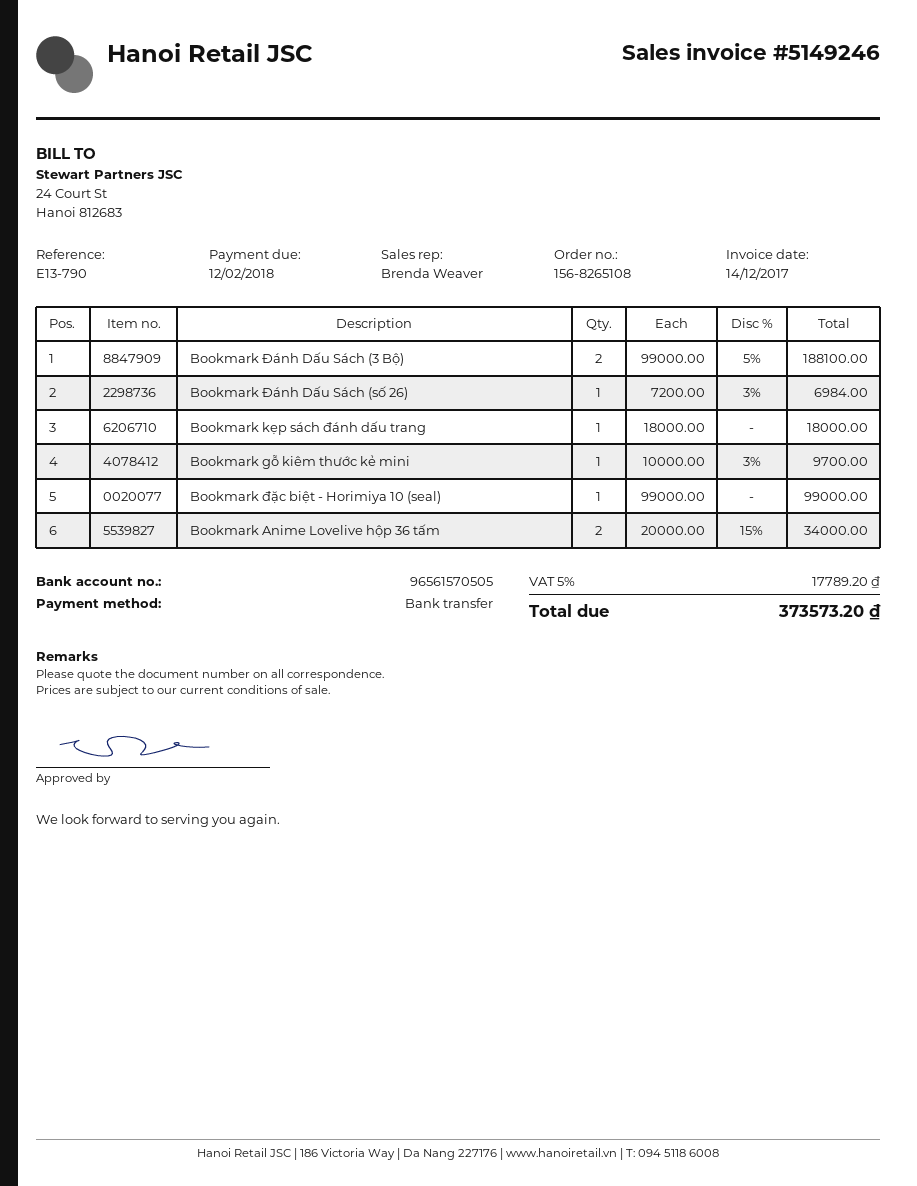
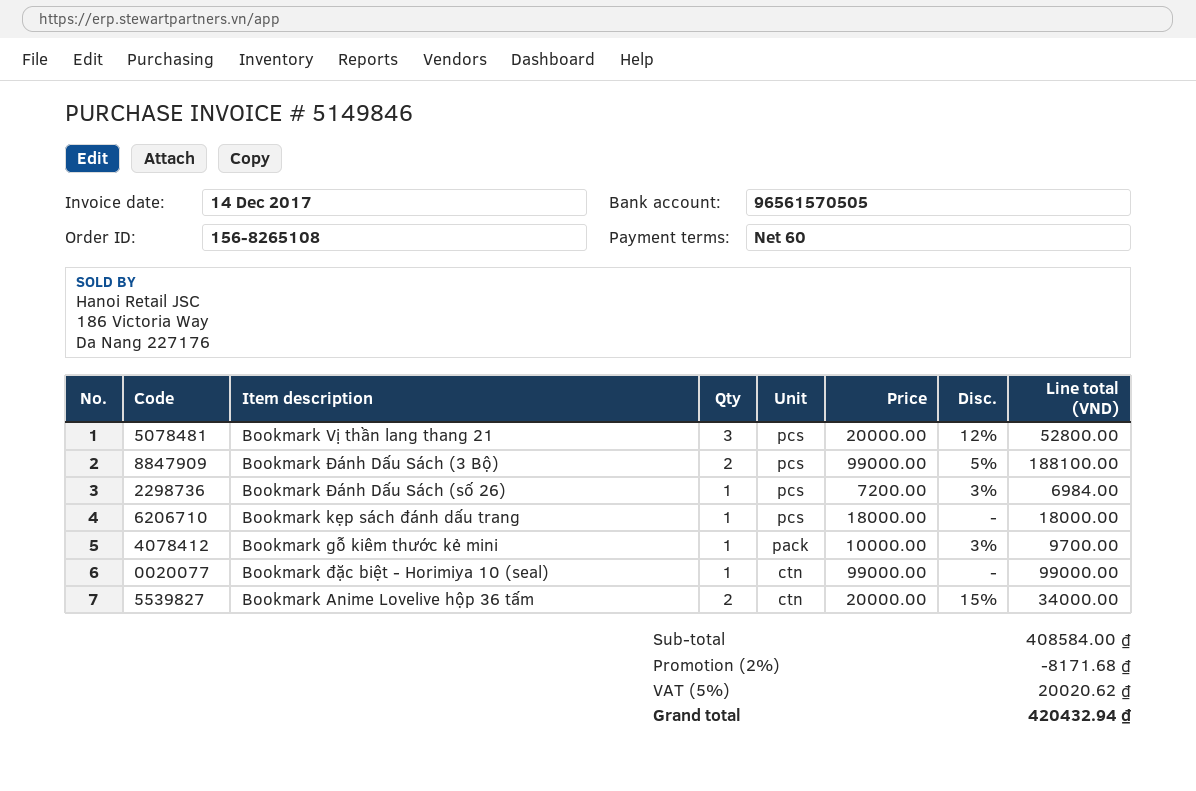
invoice number: 5149246 -> 5149846
Bookmark Vị thần lang thang 21: none -> 3 x 20000.00 - 12% = 52800.00
discount: none -> 2% = 8171.68
tax: 5% = 17789.20 -> 5% = 20020.62
total: 373573.20 -> 420432.94

